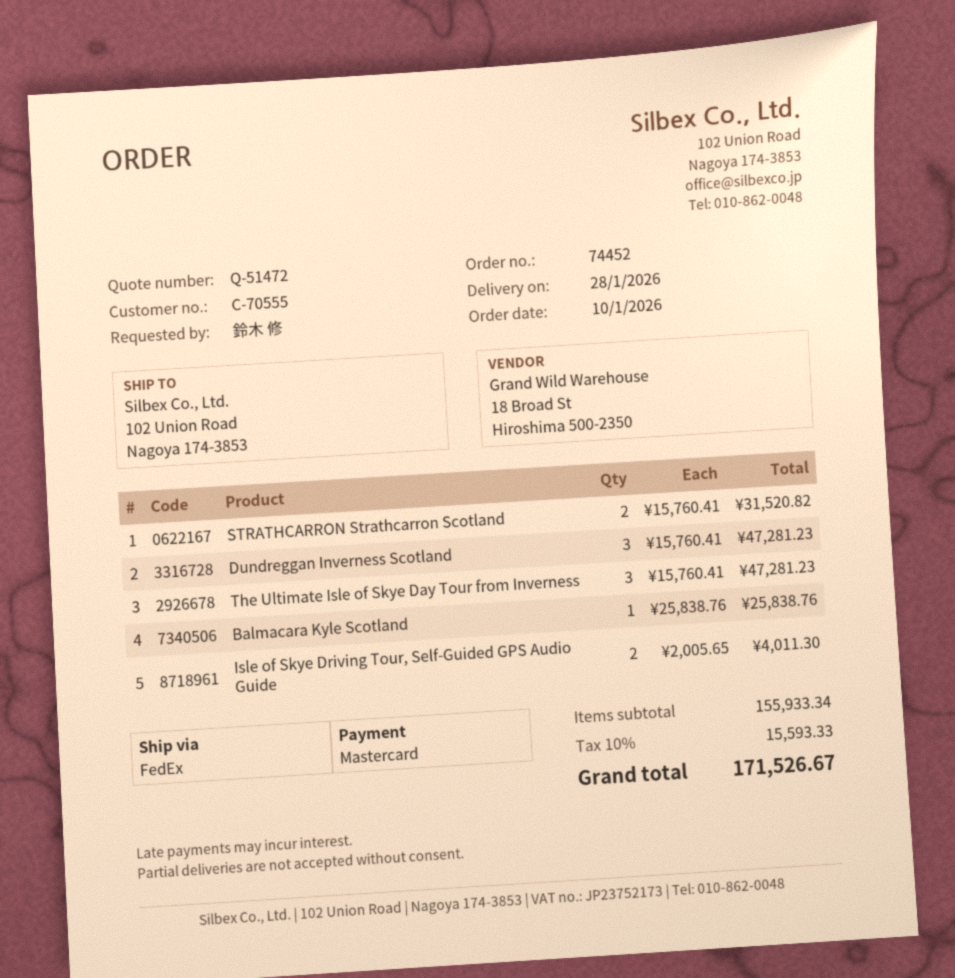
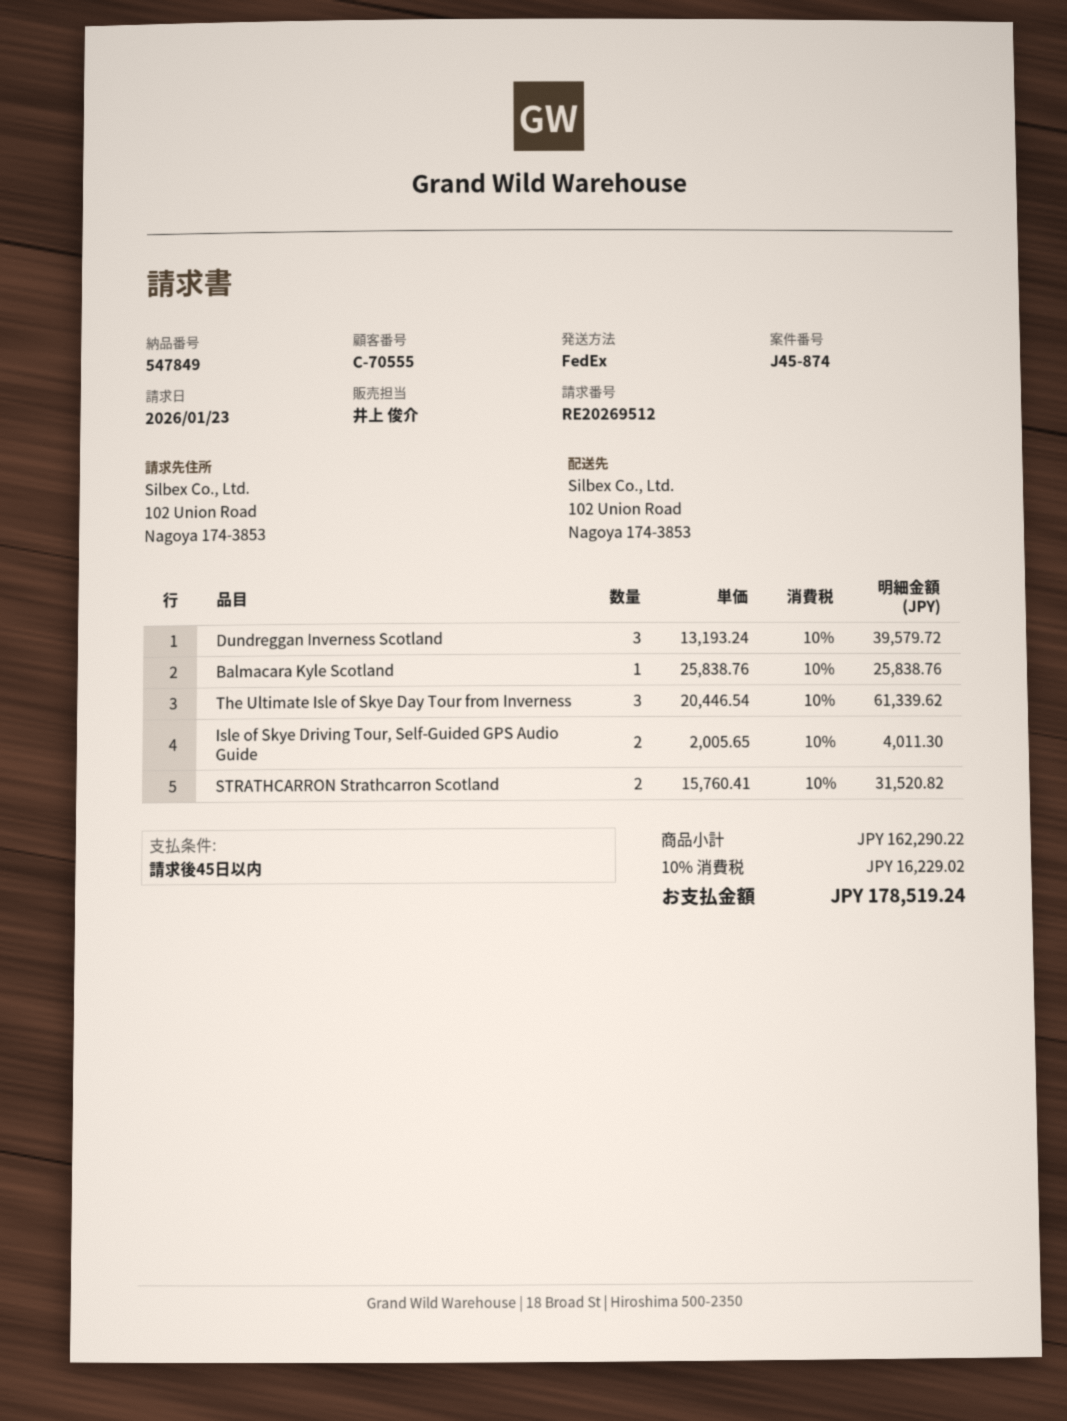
Dundreggan Inverness Scotland: 3 x 15760.41 = 47281.23 -> 3 x 13193.24 = 39579.72
The Ultimate Isle of Skye Day Tour from Inverness: 3 x 15760.41 = 47281.23 -> 3 x 20446.54 = 61339.62
subtotal: 155933.34 -> 162290.22
tax: 10% = 15593.33 -> 10% = 16229.02
total: 171526.67 -> 178519.24

